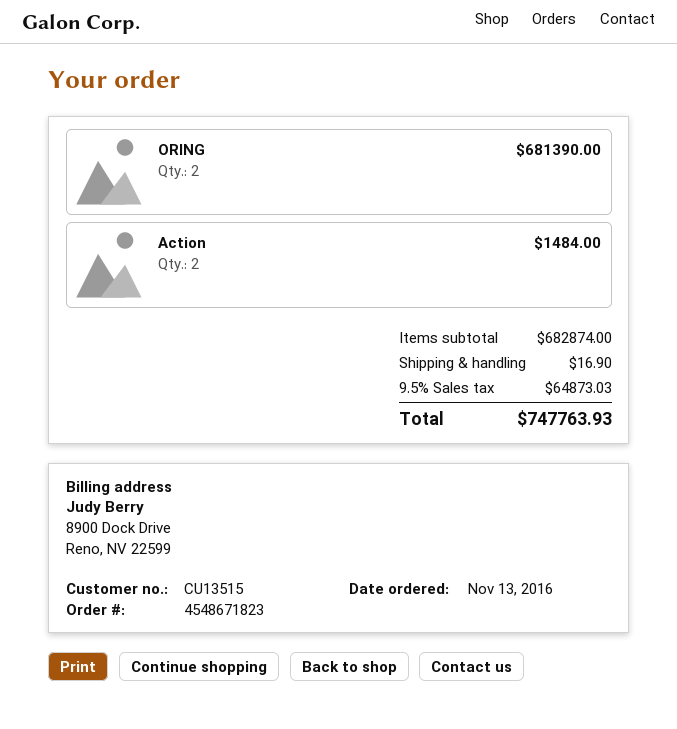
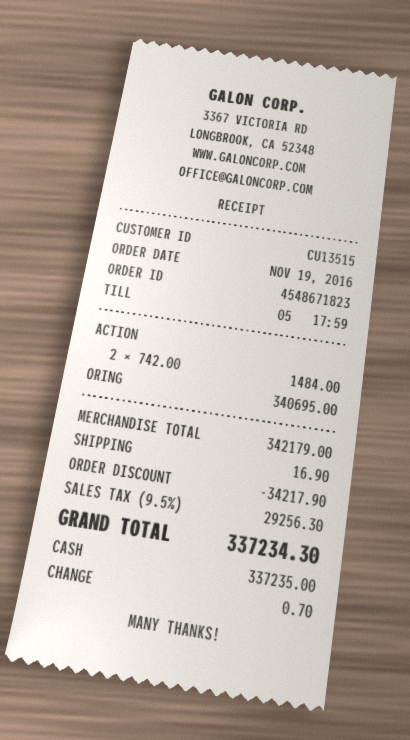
order date: 2016-11-13 -> 2016-11-19
ORING: 2 for 681390.00 -> 1 for 340695.00
subtotal: 682874.00 -> 342179.00
discount: none -> 34217.90
tax: 9.5% = 64873.03 -> 9.5% = 29256.30
total: 747763.93 -> 337234.30

